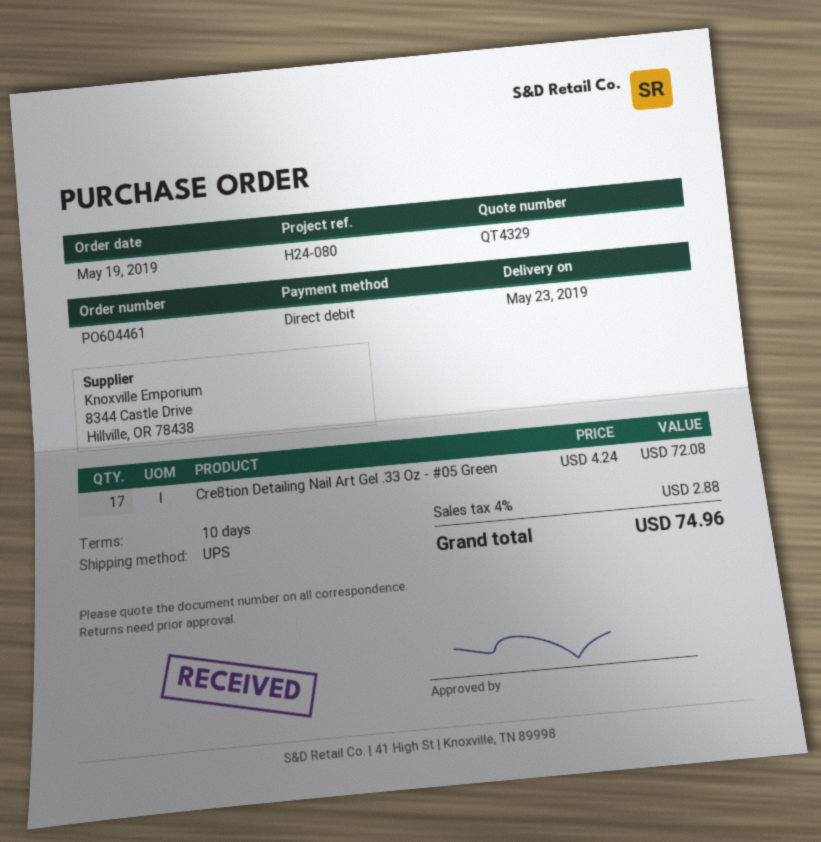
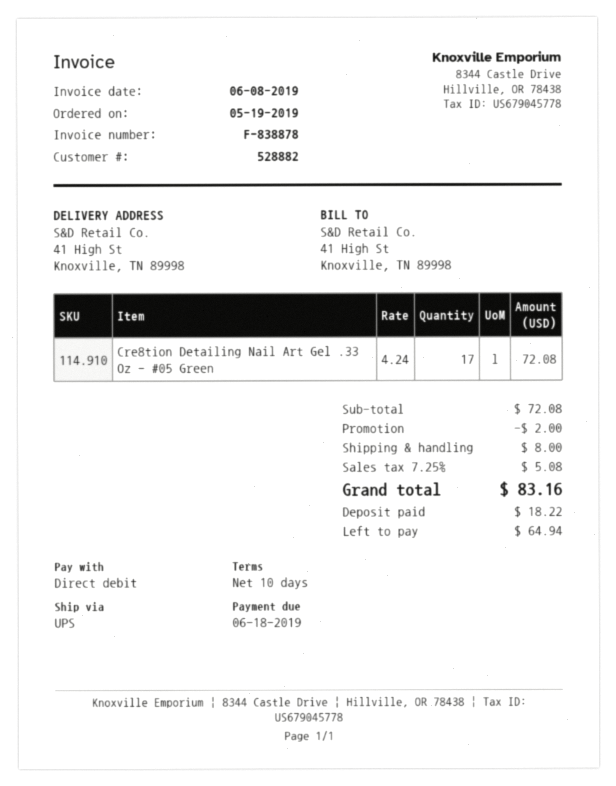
discount: none -> 2.00
shipping: none -> 8.00
tax: 4% = 2.88 -> 7.25% = 5.08
total: 74.96 -> 83.16

